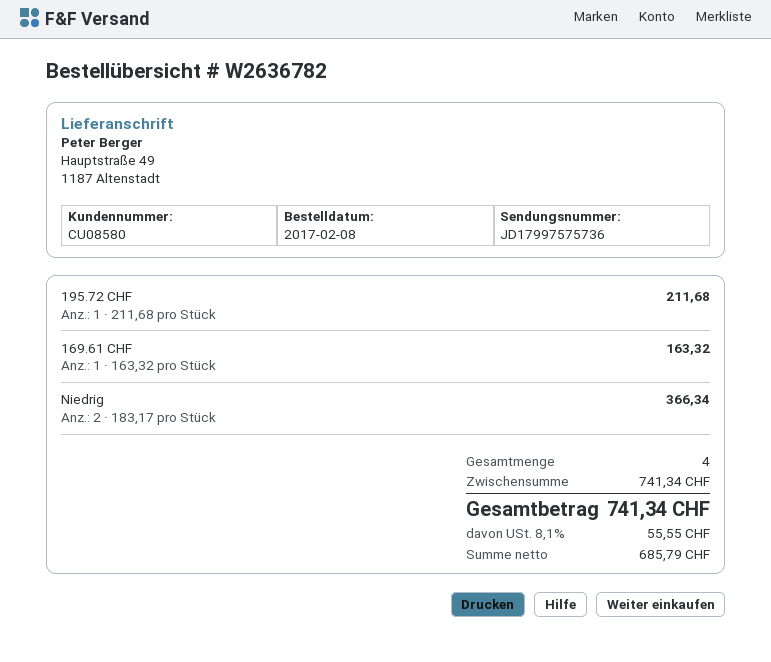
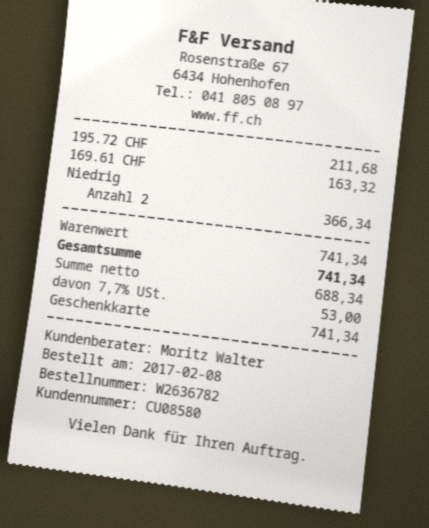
net: 685.79 -> 688.34
tax: 8.1% = 55.55 -> 7.7% = 53.00

